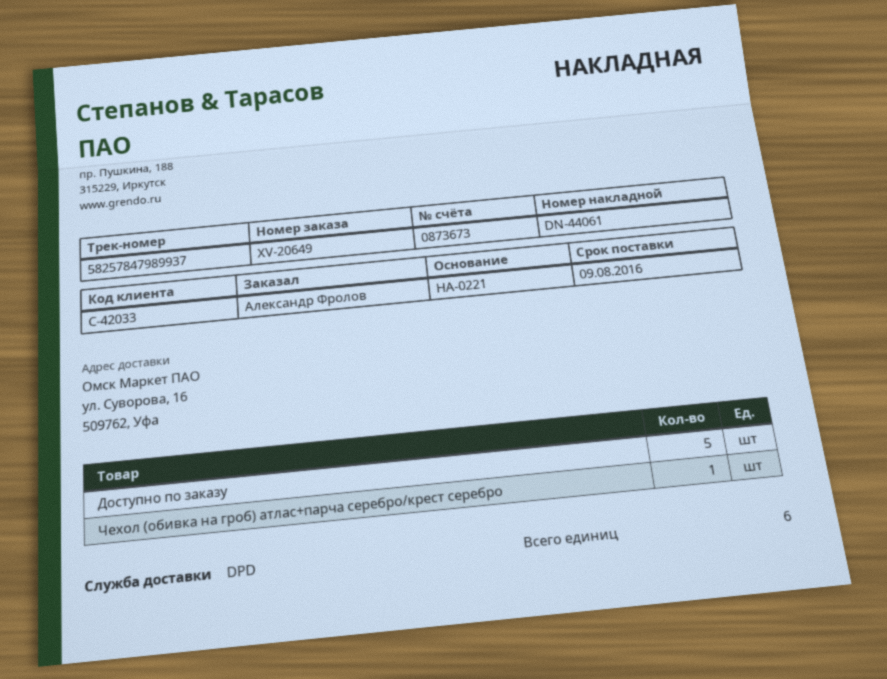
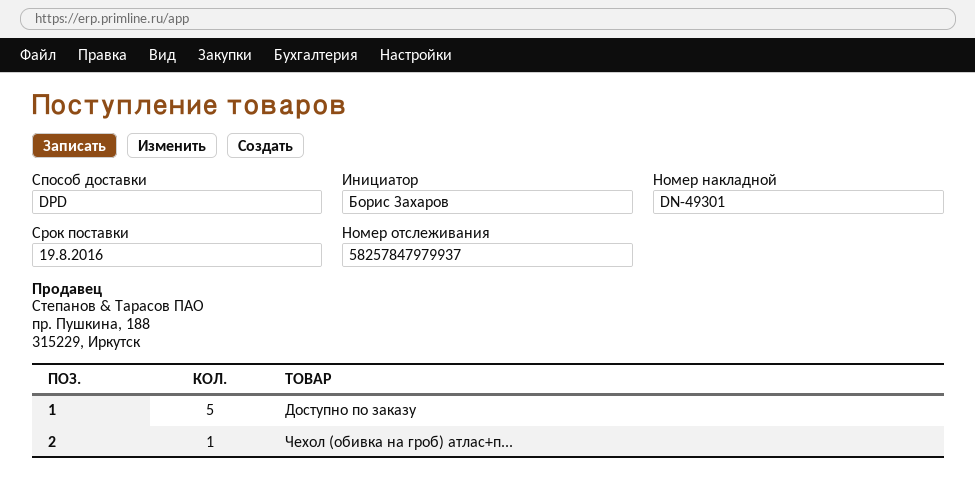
delivery note number: DN-44061 -> DN-49301
delivery date: 2016-08-09 -> 2016-08-19
ordered by: Александр Фролов -> Борис Захаров
tracking number: 58257847989937 -> 58257847979937

